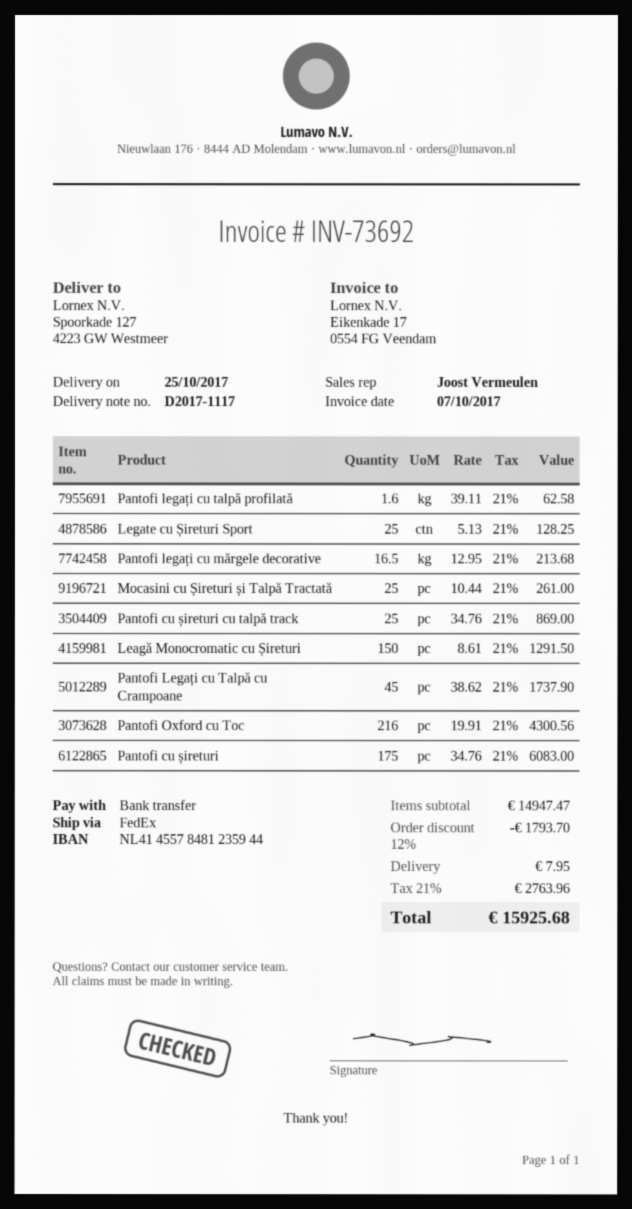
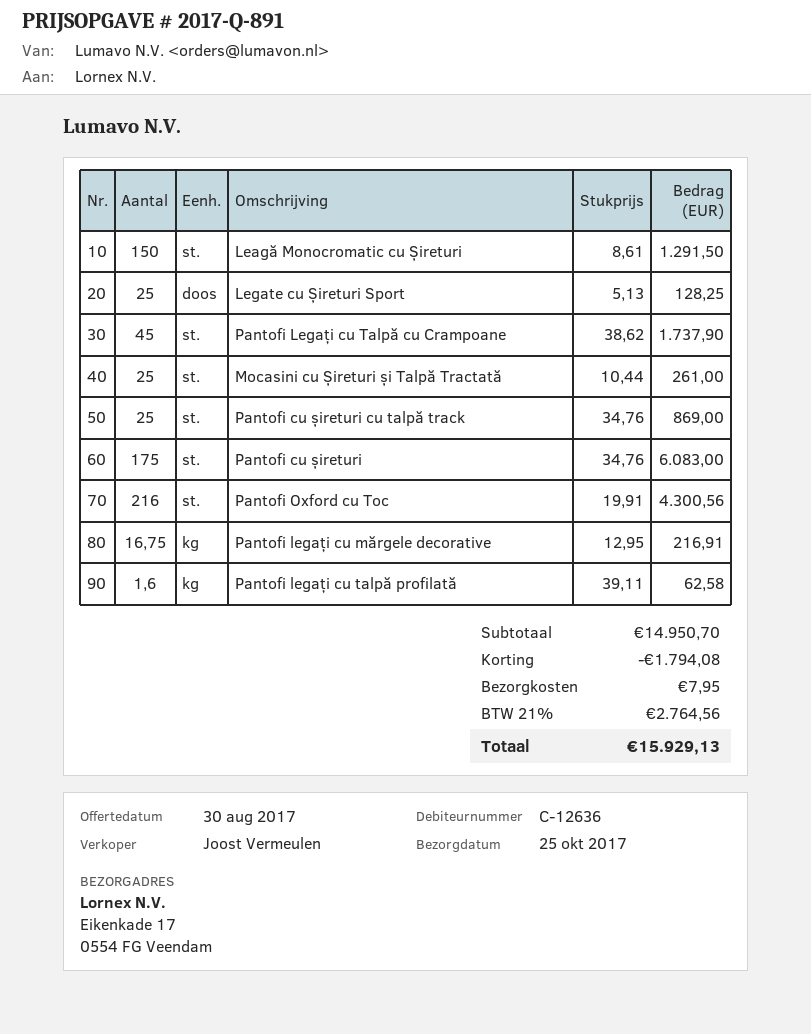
ship to: Spoorkade 127, 4223 GW Westmeer -> Eikenkade 17, 0554 FG Veendam
Pantofi legați cu mărgele decorative: 16.5 x 12.95 = 213.68 -> 16.75 x 12.95 = 216.91
subtotal: 14947.47 -> 14950.70
discount: 1793.70 -> 1794.08
tax: 21% = 2763.96 -> 21% = 2764.56
total: 15925.68 -> 15929.13

